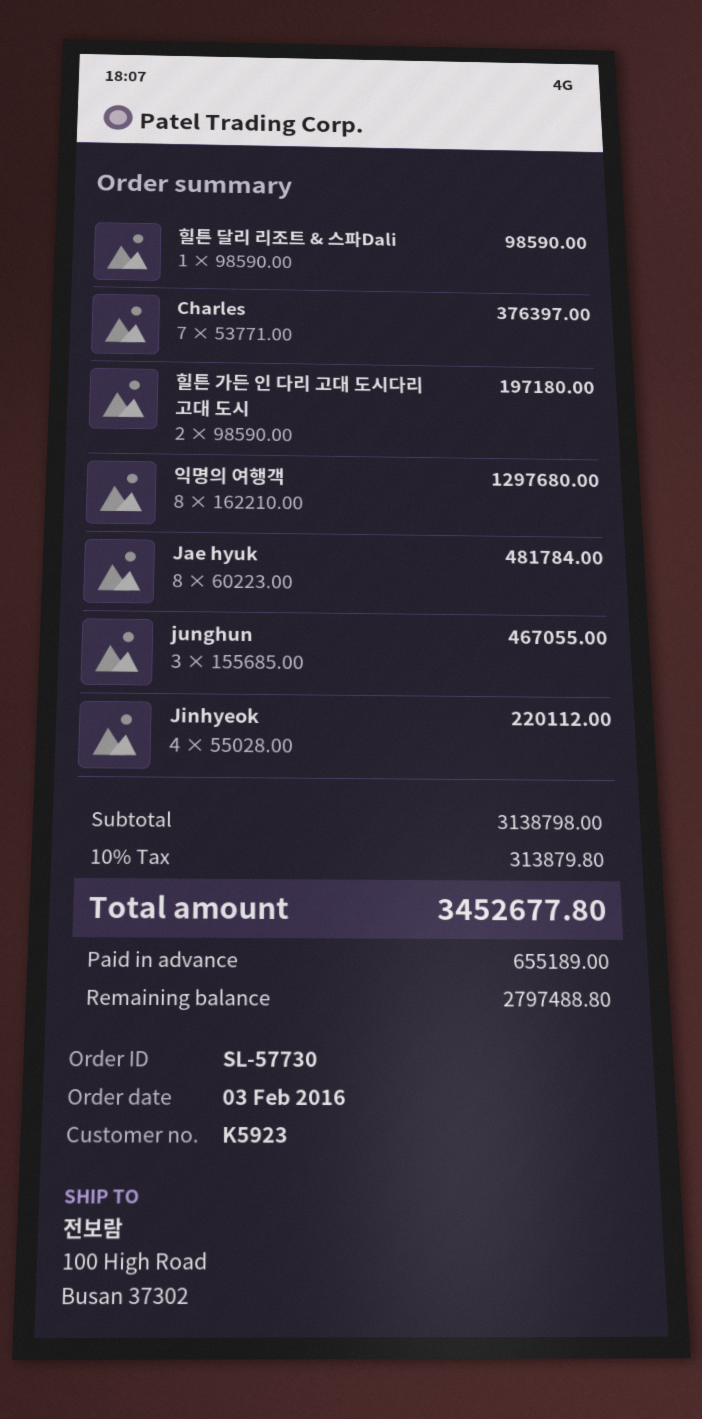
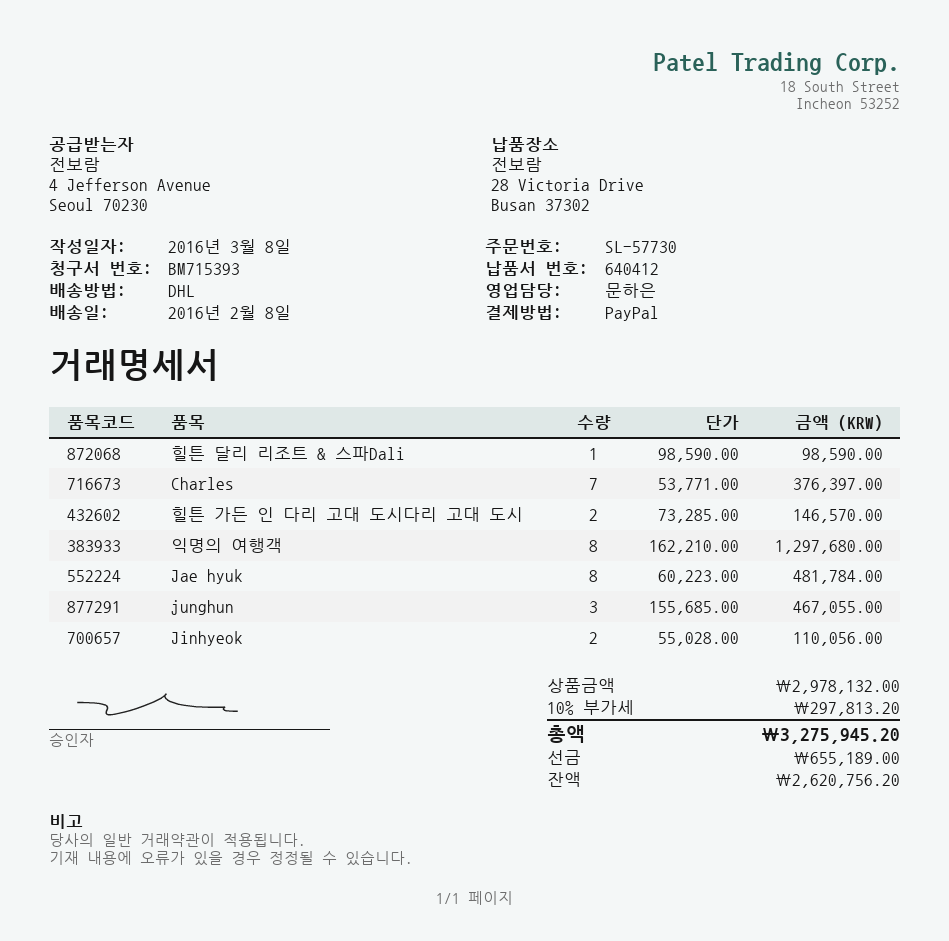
ship to: 100 High Road, Busan 37302 -> 28 Victoria Drive, Busan 37302
힐튼 가든 인 다리 고대 도시다리 고대 도시: 2 x 98590.00 = 197180.00 -> 2 x 73285.00 = 146570.00
Jinhyeok: 4 x 55028.00 = 220112.00 -> 2 x 55028.00 = 110056.00
subtotal: 3138798.00 -> 2978132.00
tax: 10% = 313879.80 -> 10% = 297813.20
total: 3452677.80 -> 3275945.20
balance: 2797488.80 -> 2620756.20

